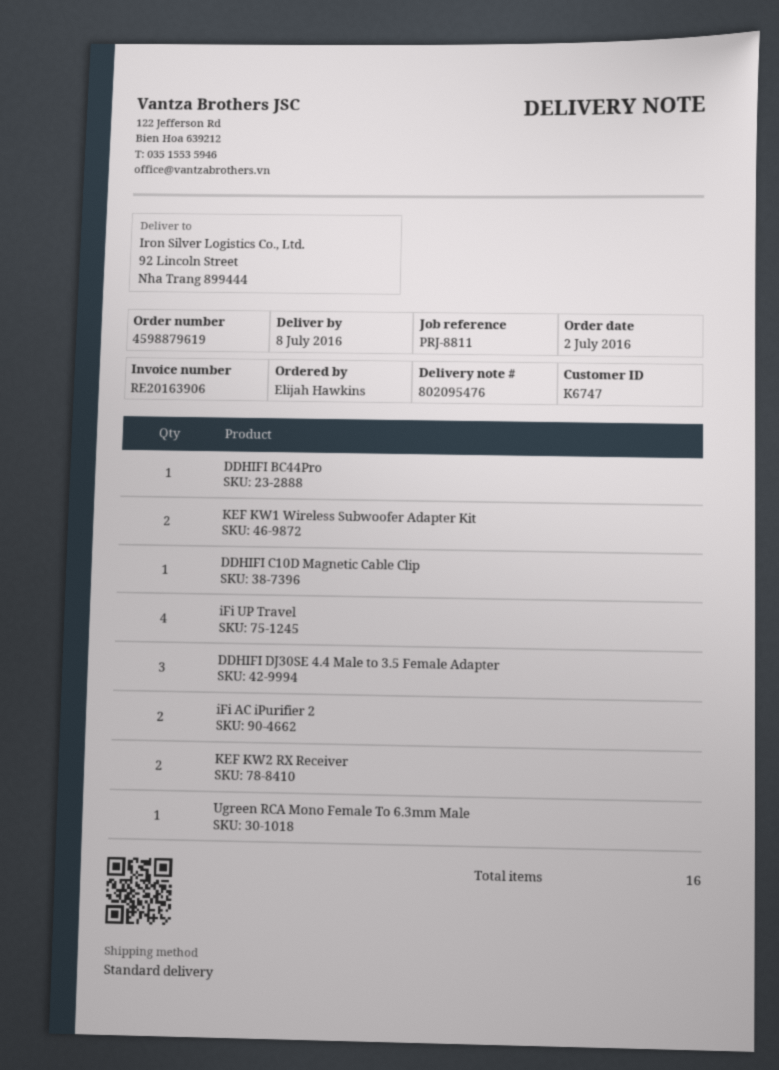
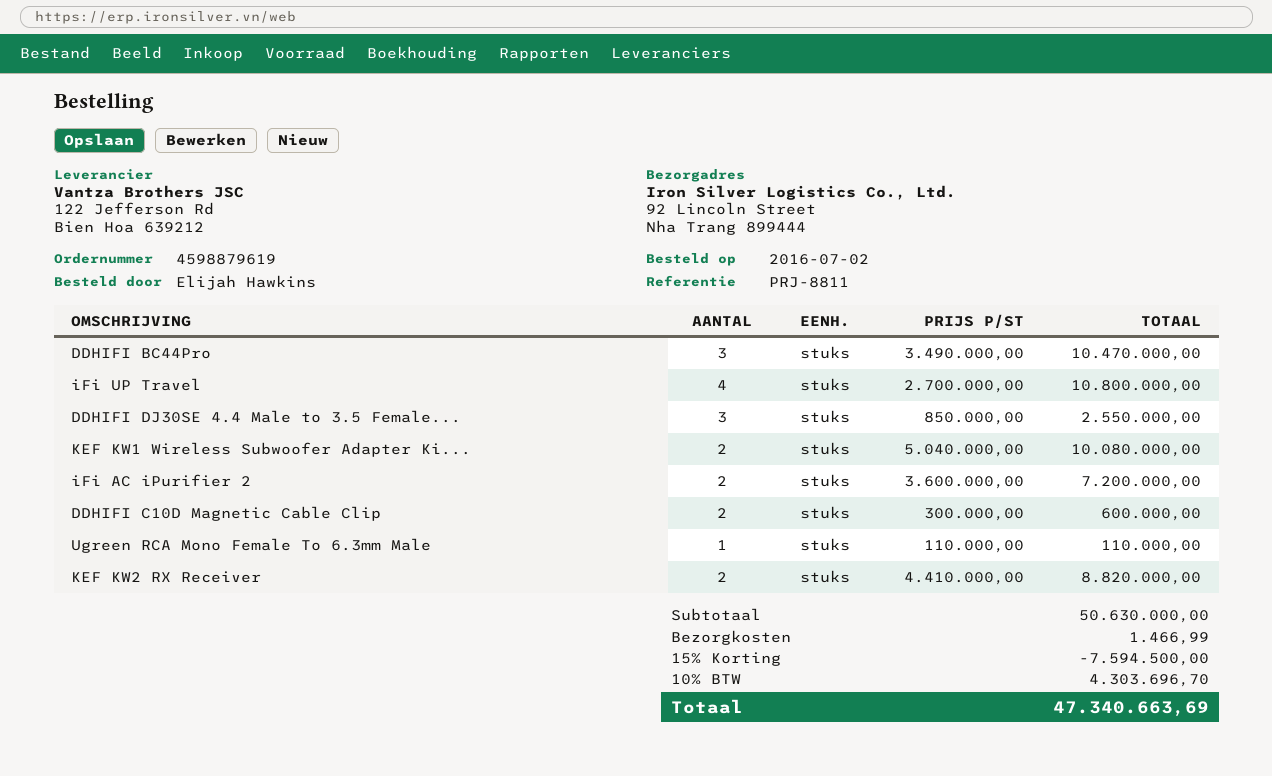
DDHIFI BC44Pro: 1 -> 3
DDHIFI C10D Magnetic Cable Clip: 1 -> 2

